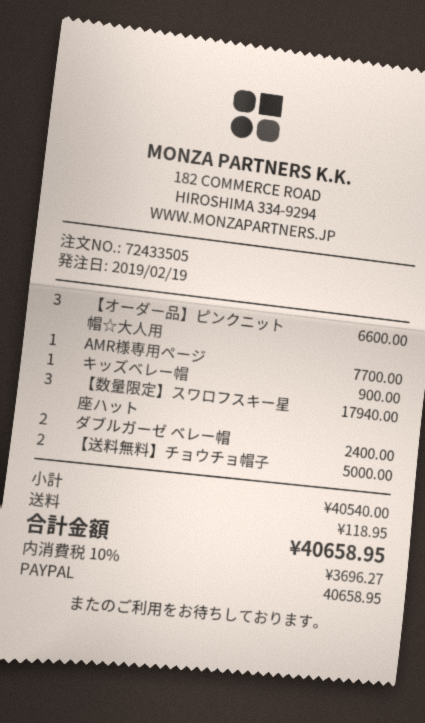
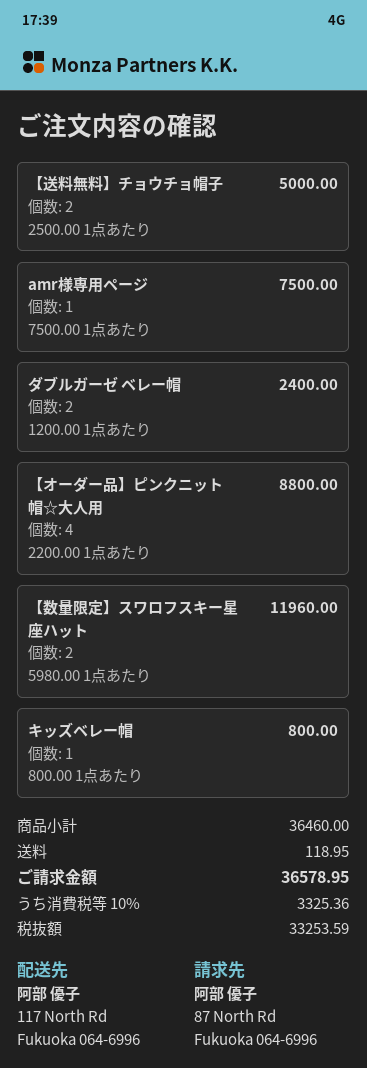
【オーダー品】ピンクニット帽☆大人用: 3 for 6600.00 -> 4 for 8800.00
AMR様専用ページ: 1 for 7700.00 -> 1 for 7500.00
キッズベレー帽: 1 for 900.00 -> 1 for 800.00
【数量限定】スワロフスキー星座ハット: 3 for 17940.00 -> 2 for 11960.00
subtotal: 40540.00 -> 36460.00
tax: 10% = 3696.27 -> 10% = 3325.36
total: 40658.95 -> 36578.95

